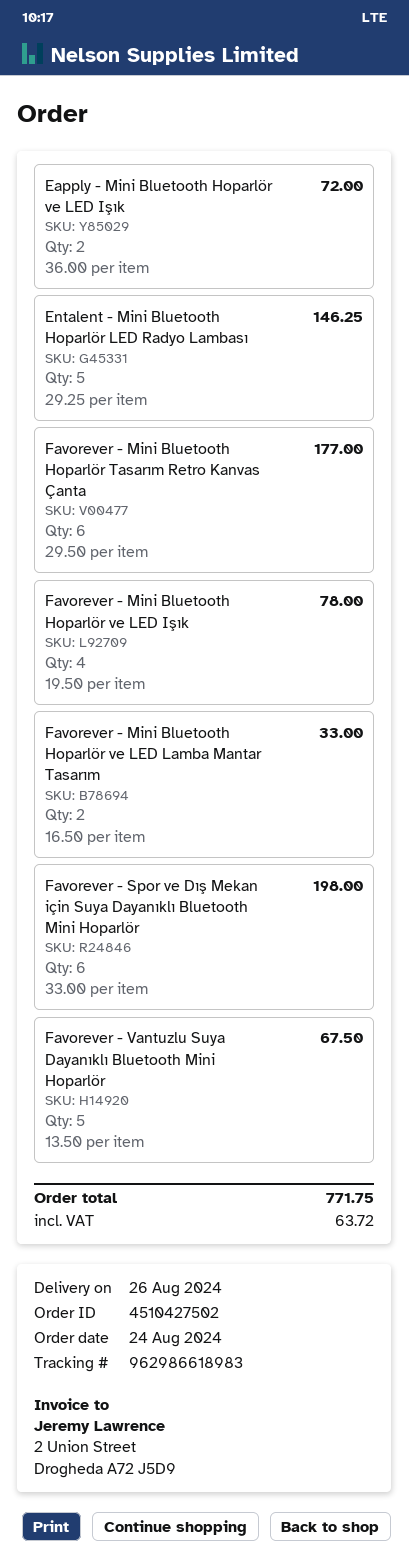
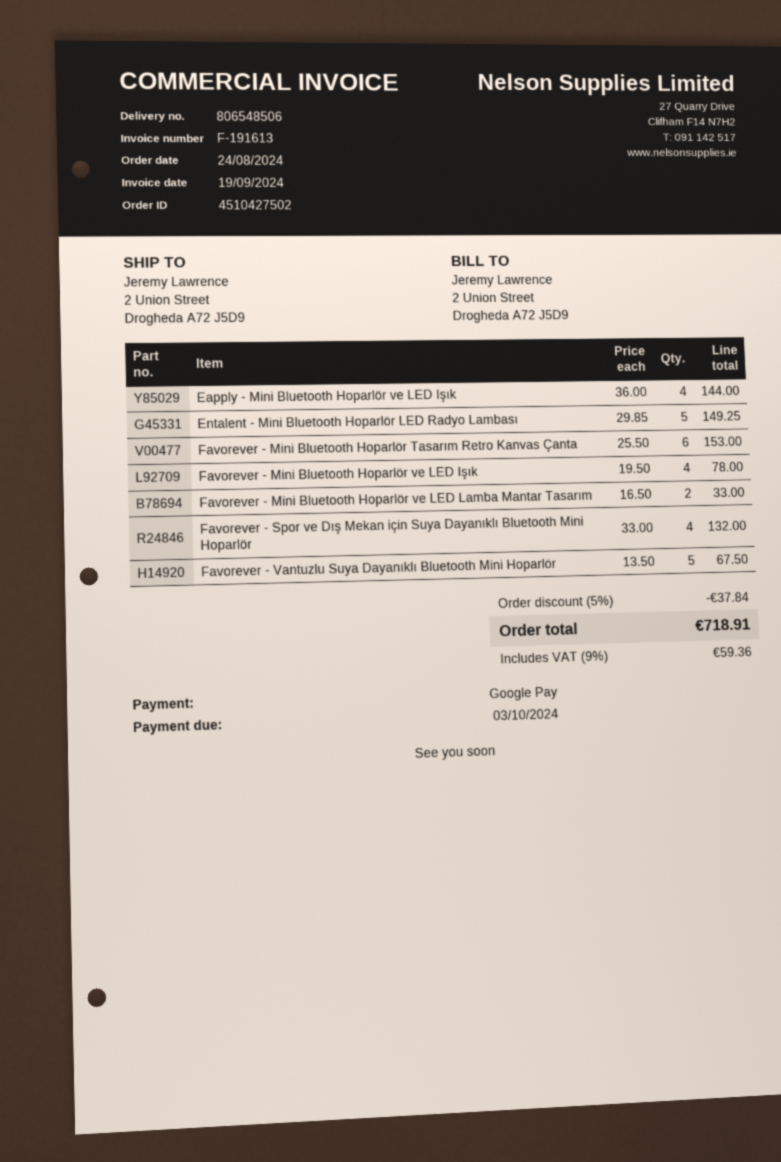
Eapply - Mini Bluetooth Hoparlör ve LED Işık: 2 x 36.00 = 72.00 -> 4 x 36.00 = 144.00
Entalent - Mini Bluetooth Hoparlör LED Radyo Lambası: 5 x 29.25 = 146.25 -> 5 x 29.85 = 149.25
Favorever - Mini Bluetooth Hoparlör Tasarım Retro Kanvas Çanta: 6 x 29.50 = 177.00 -> 6 x 25.50 = 153.00
Favorever - Spor ve Dış Mekan için Suya Dayanıklı Bluetooth Mini Hoparlör: 6 x 33.00 = 198.00 -> 4 x 33.00 = 132.00
discount: none -> 5% = 37.84
tax: 63.72 -> 59.36
total: 771.75 -> 718.91

